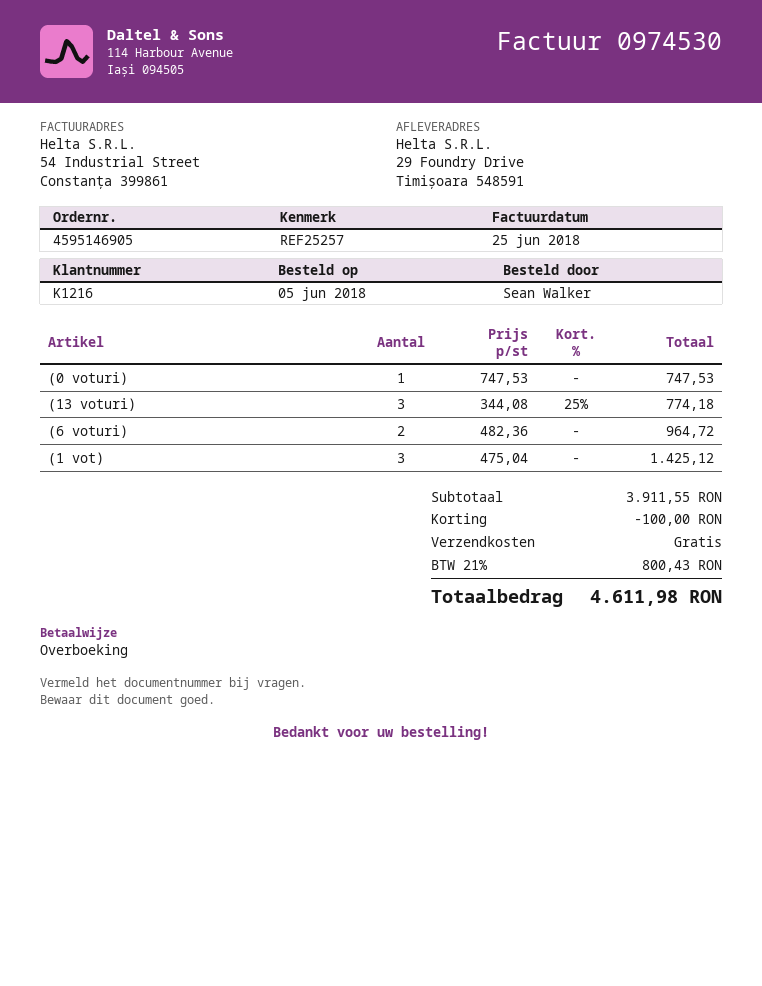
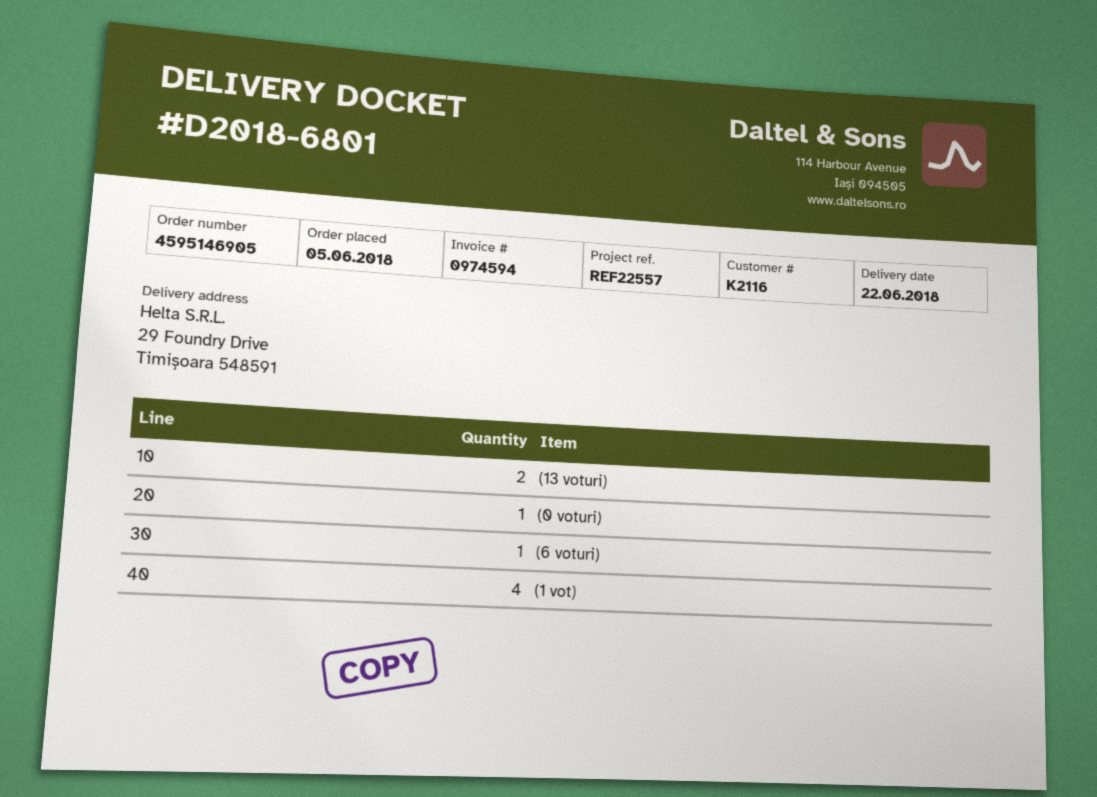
invoice number: 0974530 -> 0974594
customer number: K1216 -> K2116
reference: REF25257 -> REF22557
(13 voturi): 3 -> 2
(6 voturi): 2 -> 1
(1 vot): 3 -> 4

